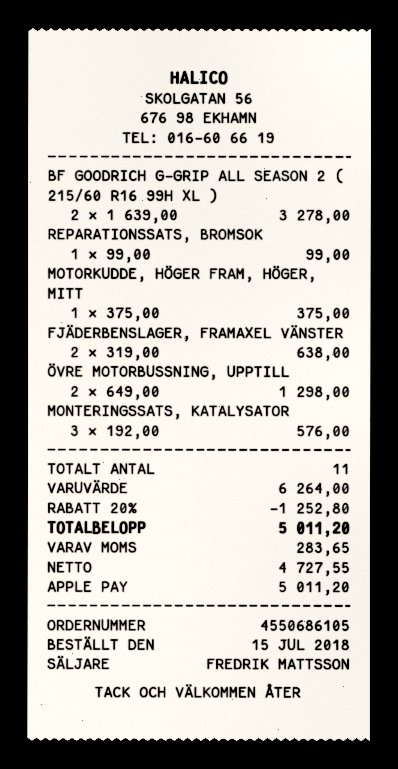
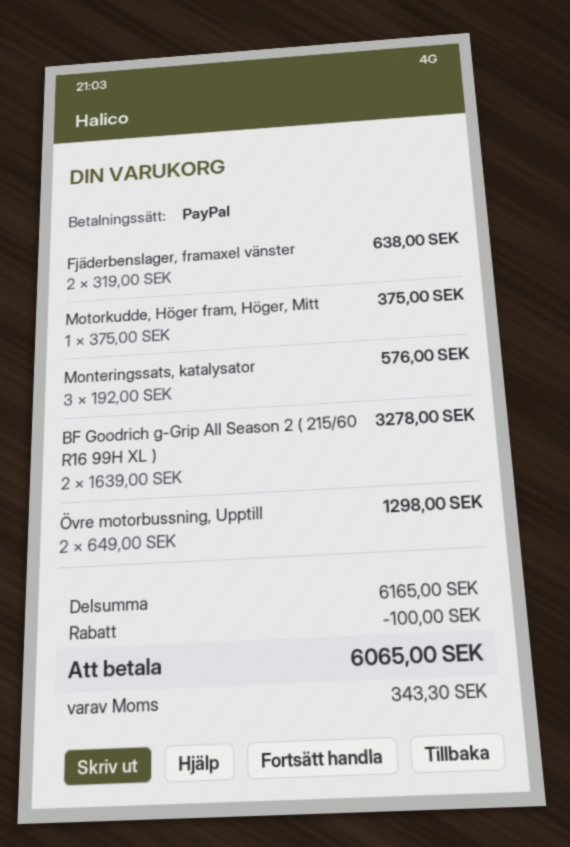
payment method: Apple Pay -> PayPal
REPARATIONSSATS, BROMSOK: 1 x 99.00 = 99.00 -> none
subtotal: 6264.00 -> 6165.00
discount: 1252.80 -> 100.00
tax: 283.65 -> 343.30
total: 5011.20 -> 6065.00

